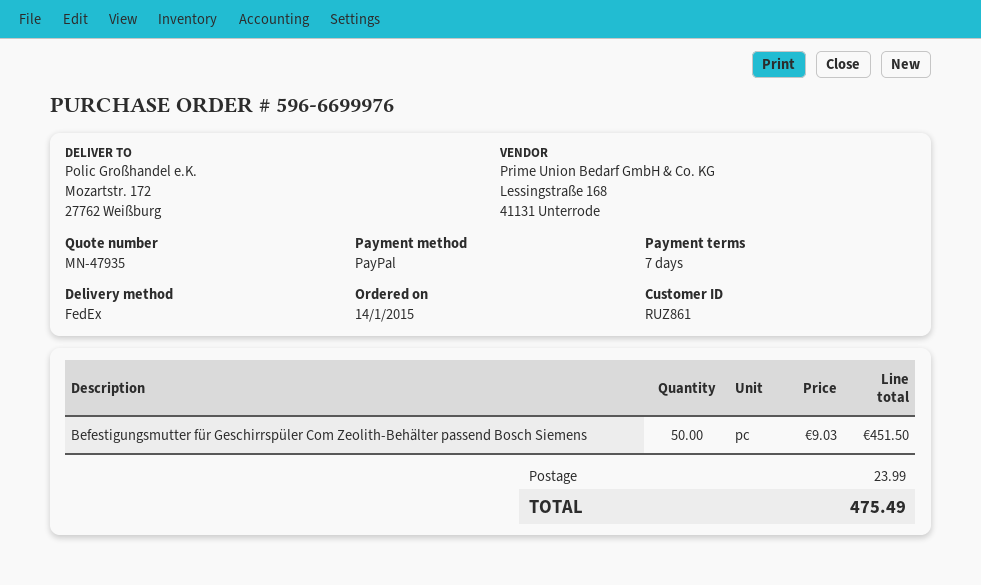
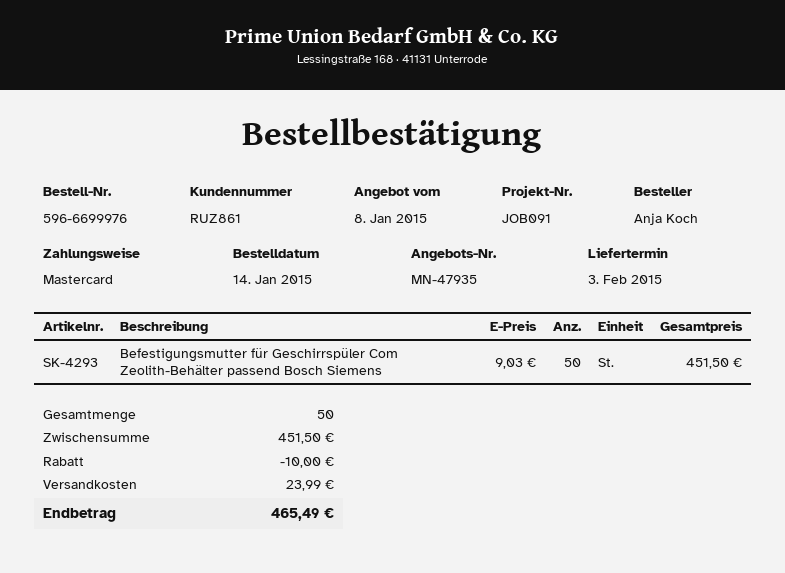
payment method: PayPal -> Mastercard
discount: none -> 10.00
total: 475.49 -> 465.49

